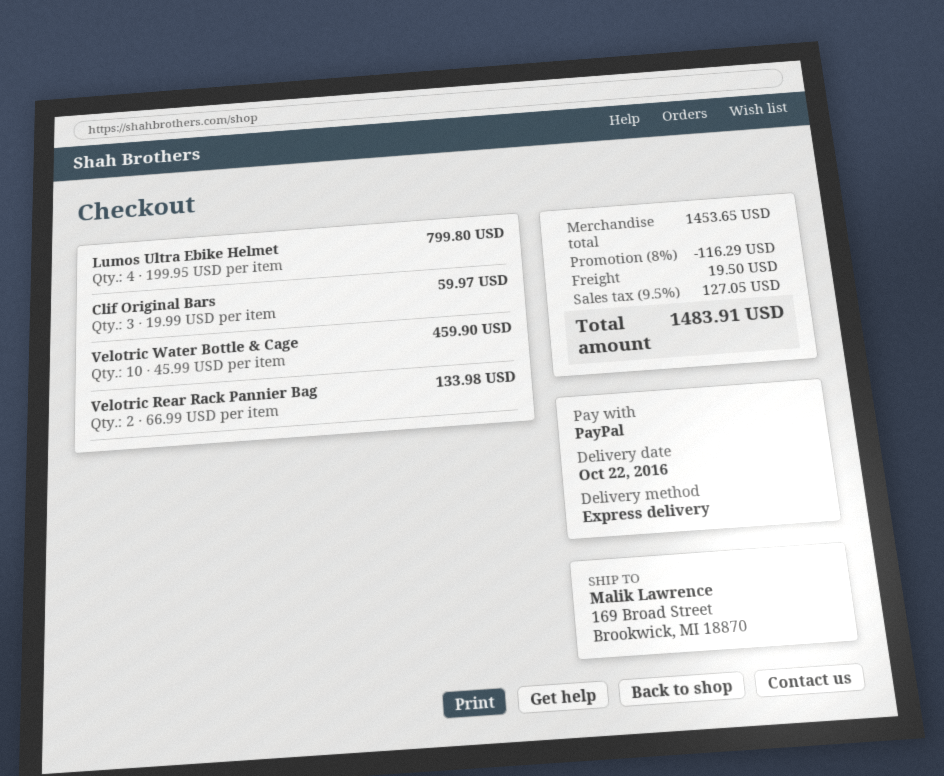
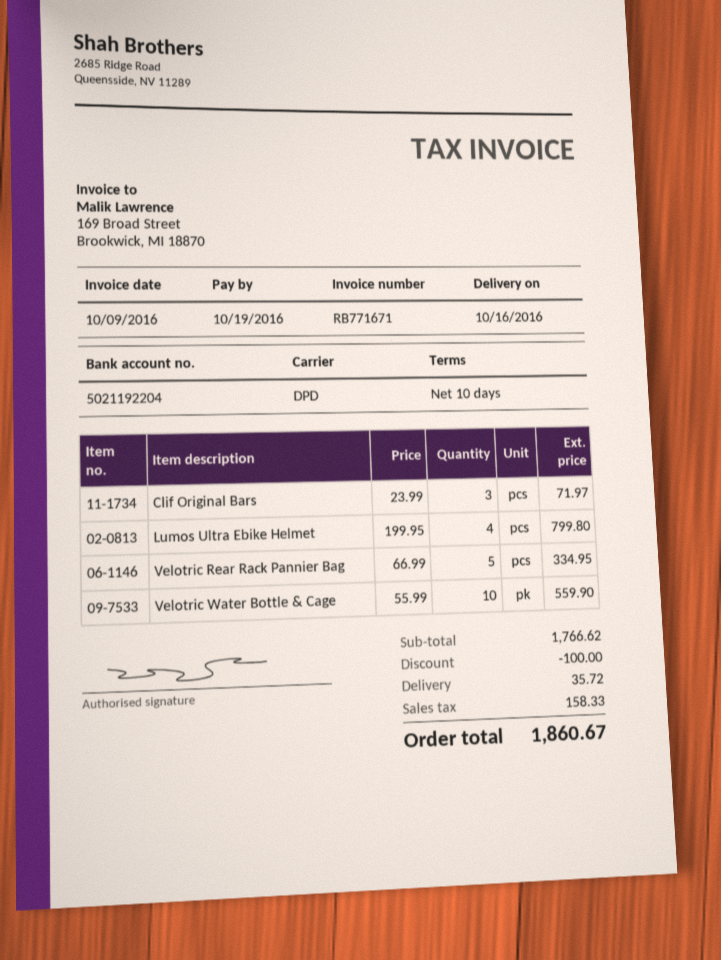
delivery date: 2016-10-22 -> 2016-10-16
shipping method: express -> DPD
Clif Original Bars: 3 x 19.99 = 59.97 -> 3 x 23.99 = 71.97
Velotric Water Bottle & Cage: 10 x 45.99 = 459.90 -> 10 x 55.99 = 559.90
Velotric Rear Rack Pannier Bag: 2 x 66.99 = 133.98 -> 5 x 66.99 = 334.95
subtotal: 1453.65 -> 1766.62
discount: 116.29 -> 100.00
shipping: 19.50 -> 35.72
tax: 127.05 -> 158.33
total: 1483.91 -> 1860.67

